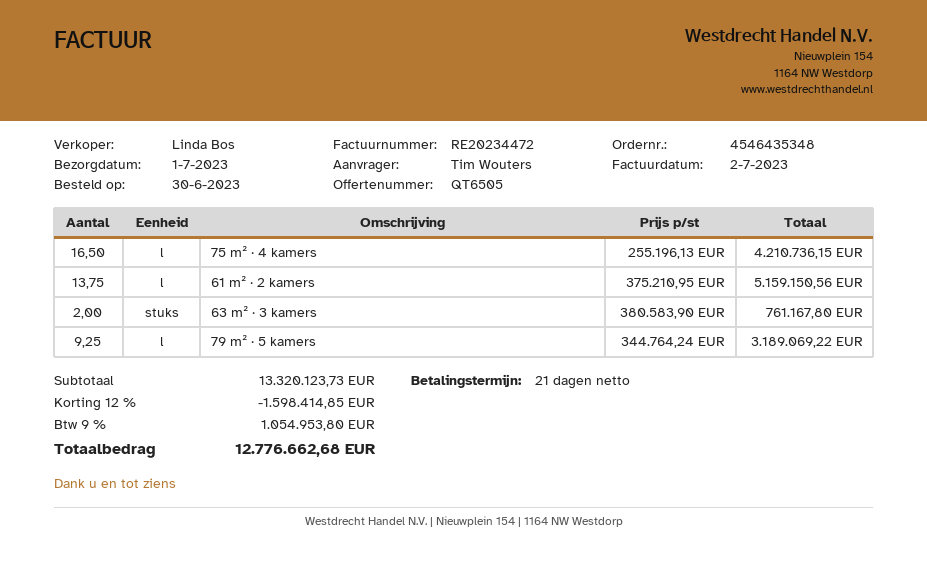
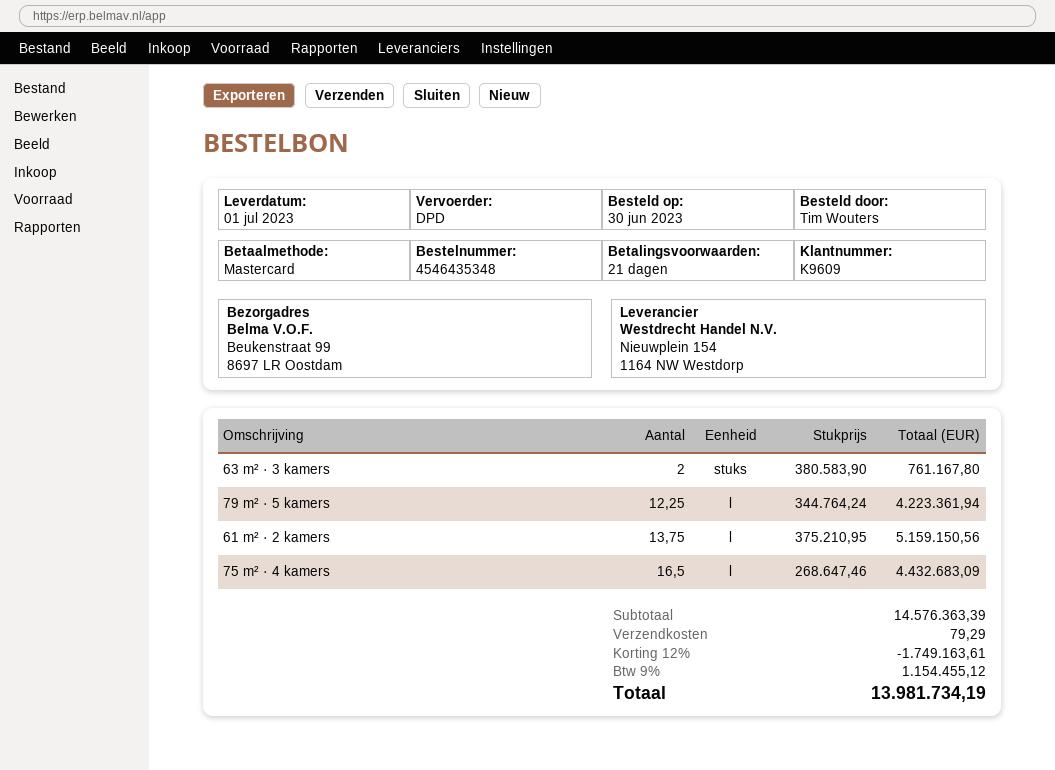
75 m² · 4 kamers: 16.5 x 255196.13 = 4210736.15 -> 16.5 x 268647.46 = 4432683.09
79 m² · 5 kamers: 9.25 x 344764.24 = 3189069.22 -> 12.25 x 344764.24 = 4223361.94
subtotal: 13320123.73 -> 14576363.39
discount: 12% = 1598414.85 -> 12% = 1749163.61
shipping: none -> 79.29
tax: 9% = 1054953.80 -> 9% = 1154455.12
total: 12776662.68 -> 13981734.19

